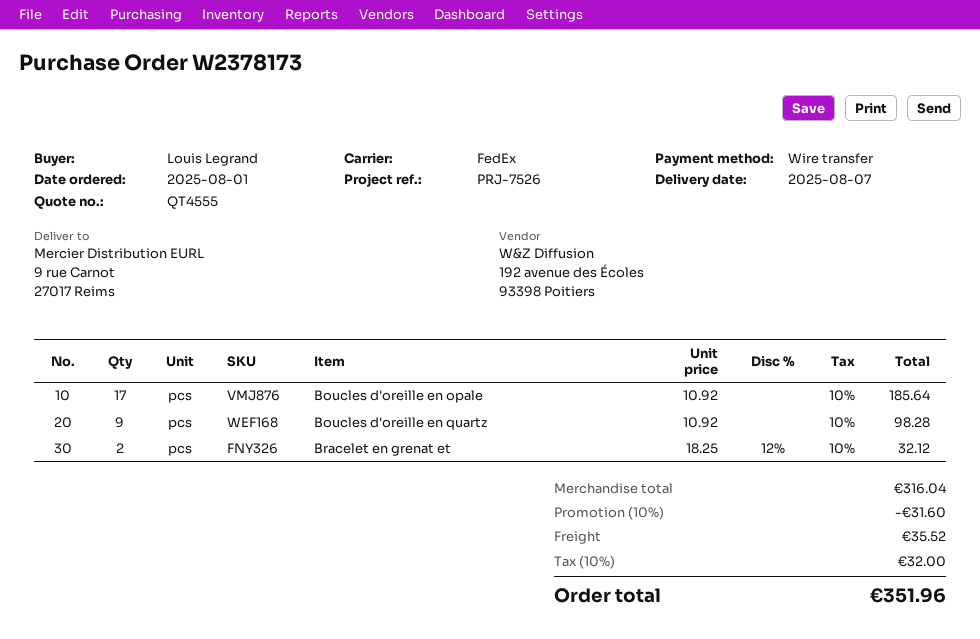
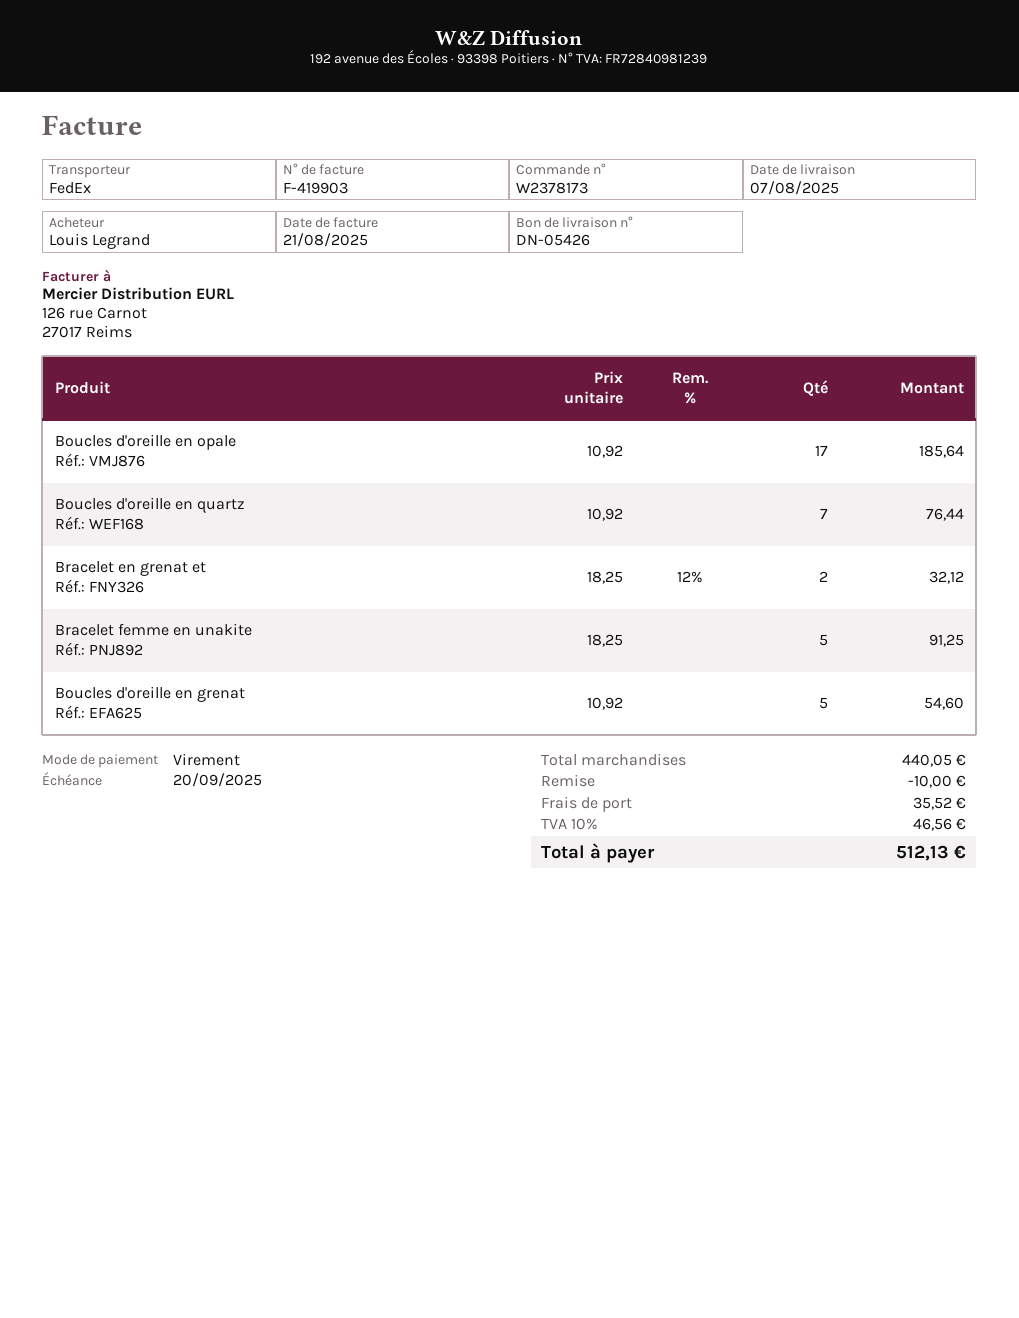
Boucles d'oreille en quartz: 9 x 10.92 = 98.28 -> 7 x 10.92 = 76.44
Bracelet femme en unakite: none -> 5 x 18.25 = 91.25
Boucles d'oreille en grenat: none -> 5 x 10.92 = 54.60
subtotal: 316.04 -> 440.05
discount: 31.60 -> 10.00
tax: 10% = 32.00 -> 10% = 46.56
total: 351.96 -> 512.13

